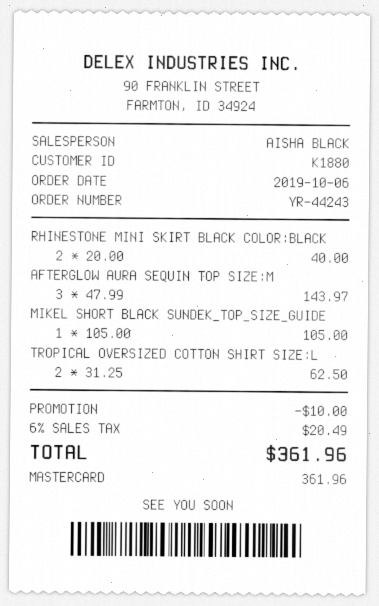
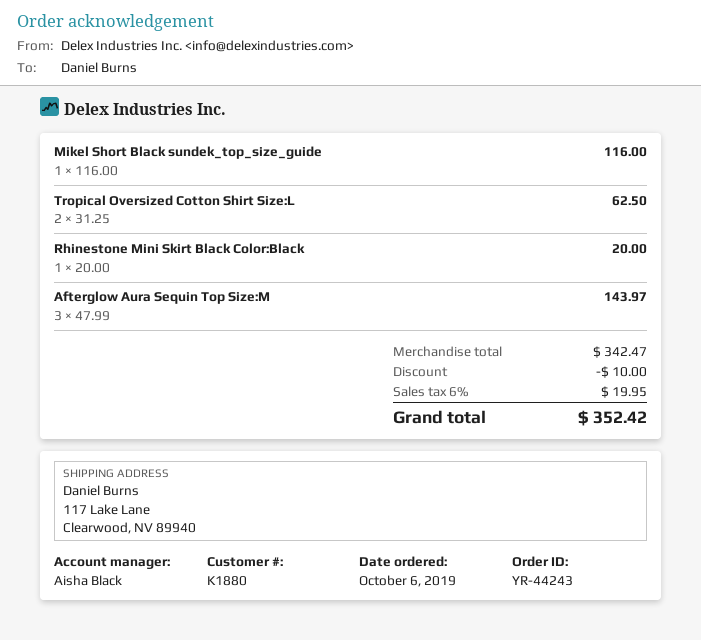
RHINESTONE MINI SKIRT BLACK COLOR:BLACK: 2 x 20.00 = 40.00 -> 1 x 20.00 = 20.00
MIKEL SHORT BLACK SUNDEK_TOP_SIZE_GUIDE: 1 x 105.00 = 105.00 -> 1 x 116.00 = 116.00
tax: 6% = 20.49 -> 6% = 19.95
total: 361.96 -> 352.42

